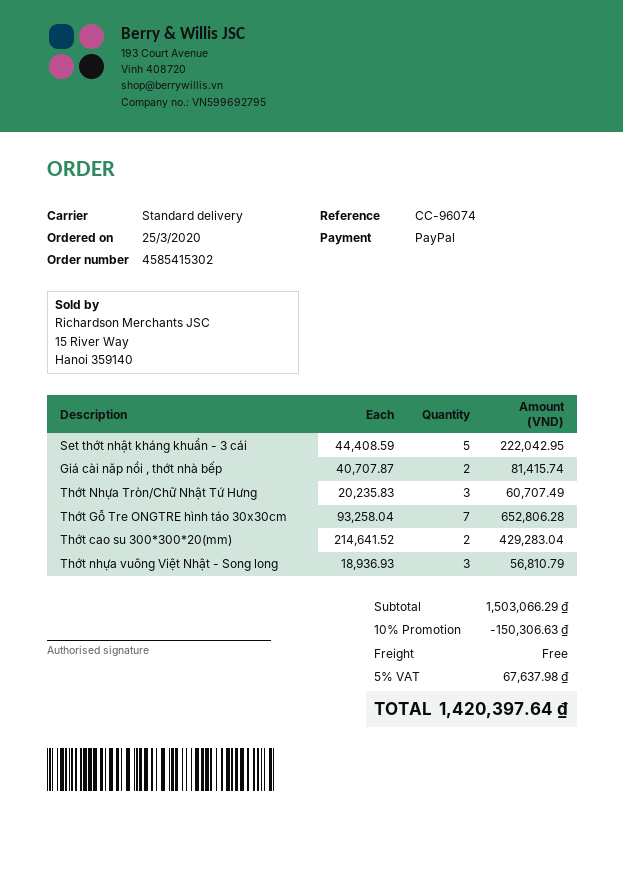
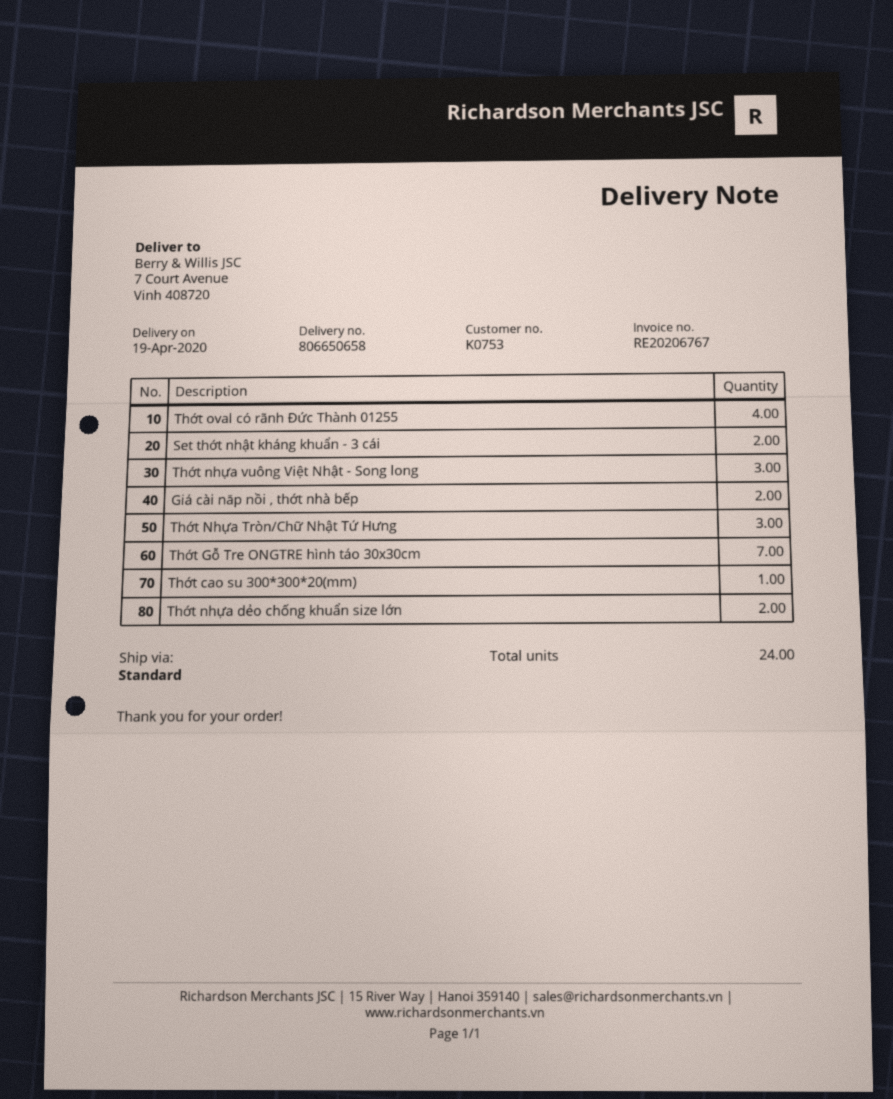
Set thớt nhật kháng khuẩn - 3 cái: 5 -> 2
Thớt cao su 300*300*20(mm): 2 -> 1
Thớt oval có rãnh Đức Thành 01255: none -> 4
Thớt nhựa dẻo chống khuẩn size lớn: none -> 2

